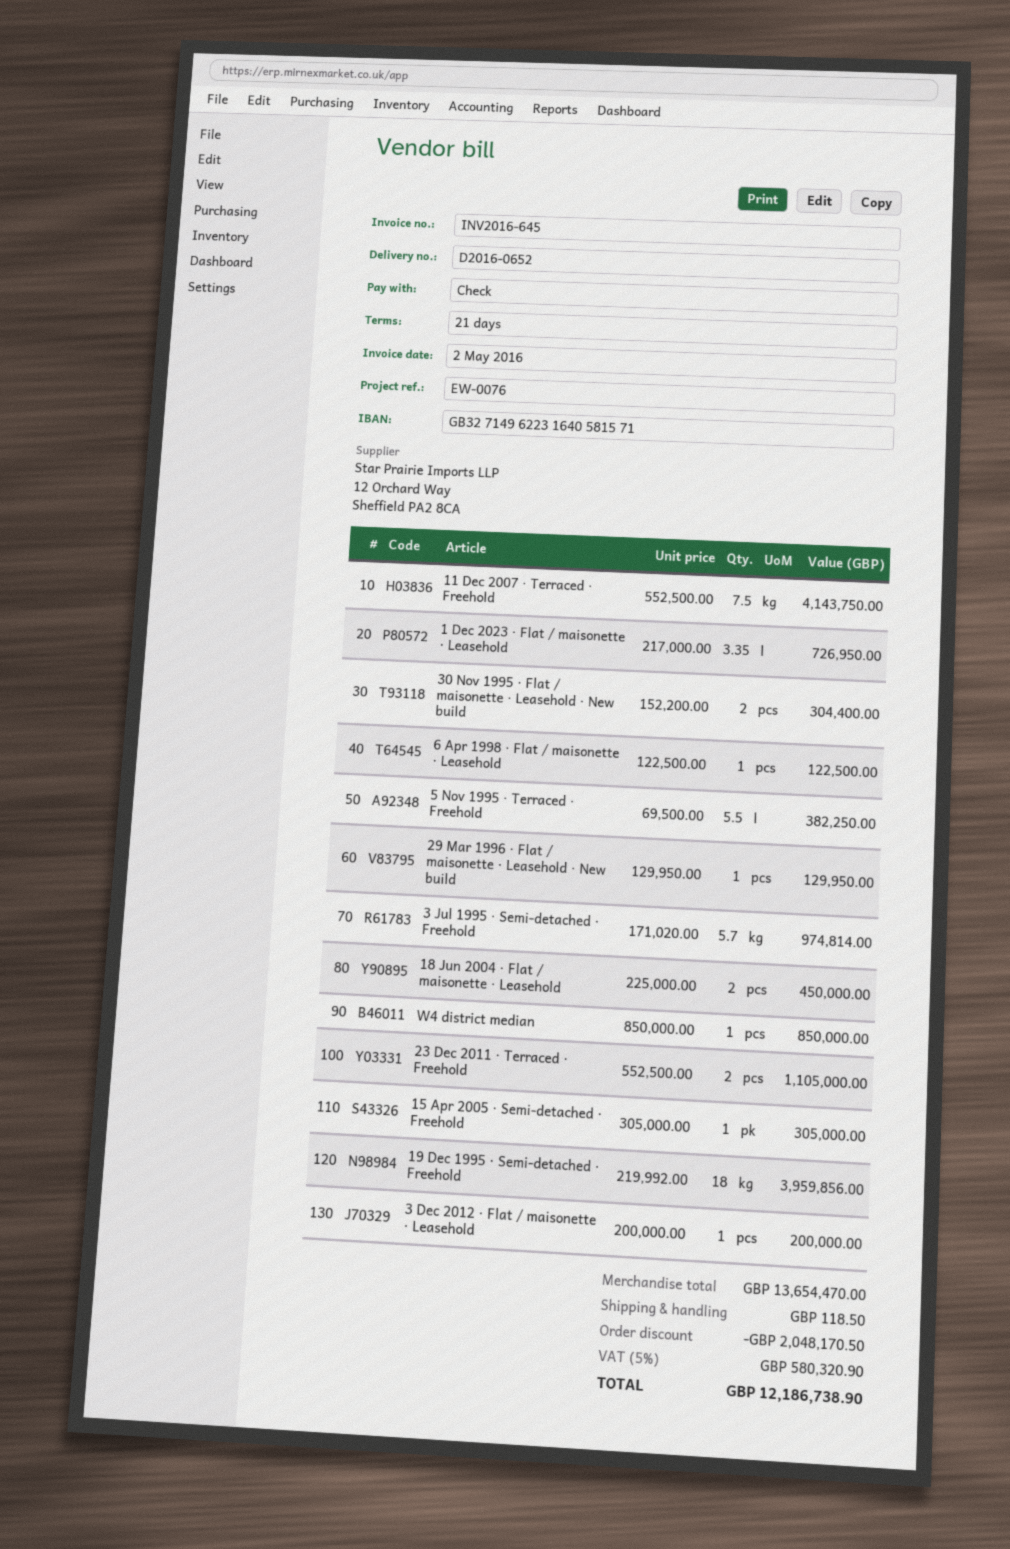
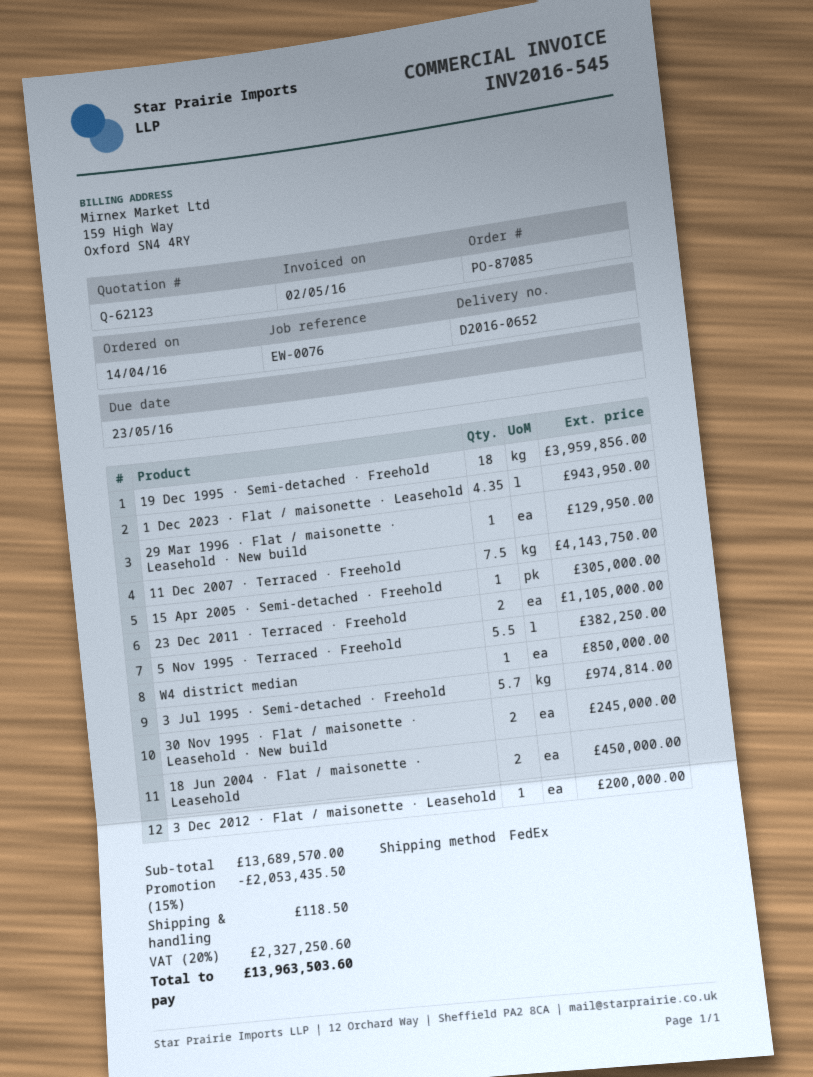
invoice number: INV2016-645 -> INV2016-545
1 Dec 2023 · Flat / maisonette · Leasehold: 3.35 for 726950.00 -> 4.35 for 943950.00
30 Nov 1995 · Flat / maisonette · Leasehold · New build: 2 for 304400.00 -> 2 for 245000.00
6 Apr 1998 · Flat / maisonette · Leasehold: 1 for 122500.00 -> none
subtotal: 13654470.00 -> 13689570.00
discount: 2048170.50 -> 2053435.50
tax: 5% = 580320.90 -> 20% = 2327250.60
total: 12186738.90 -> 13963503.60

